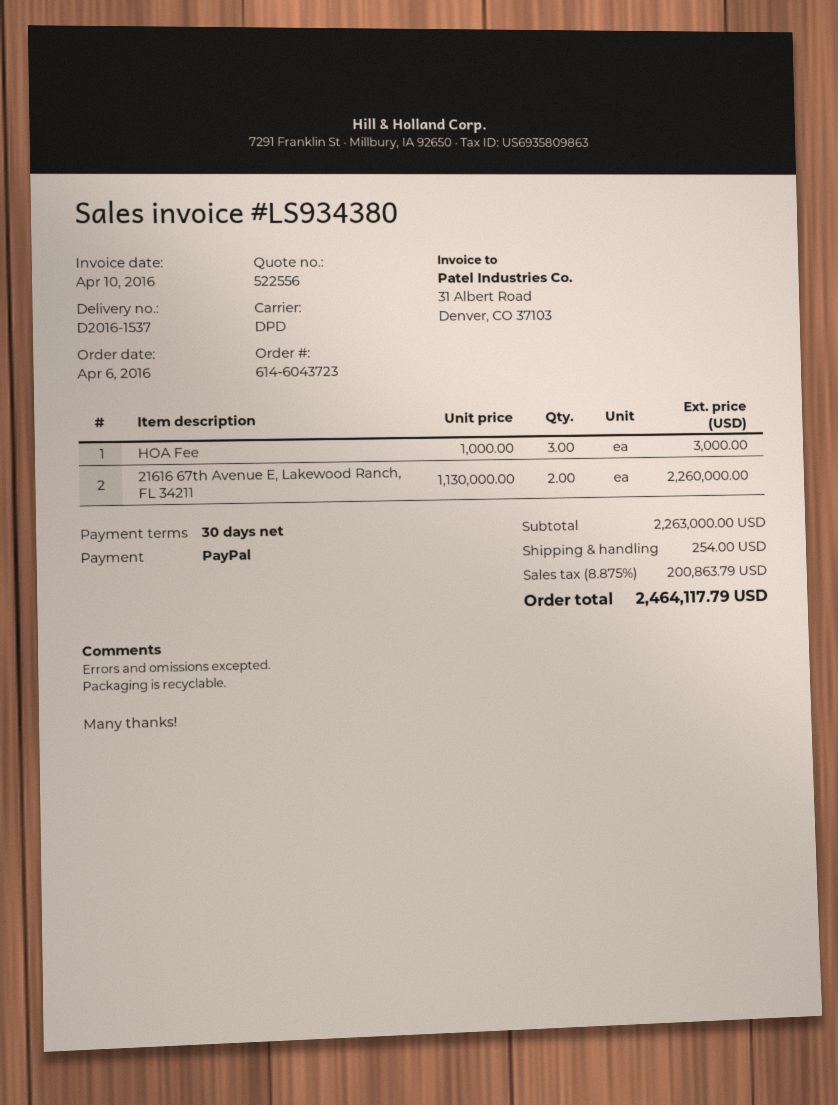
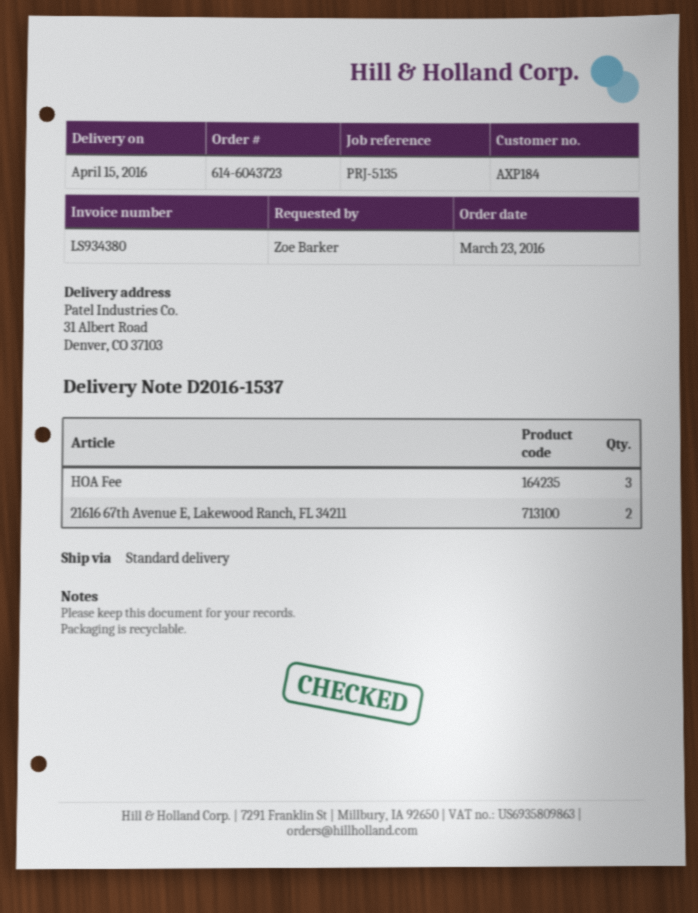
order date: 2016-04-06 -> 2016-03-23
shipping method: DPD -> standard

